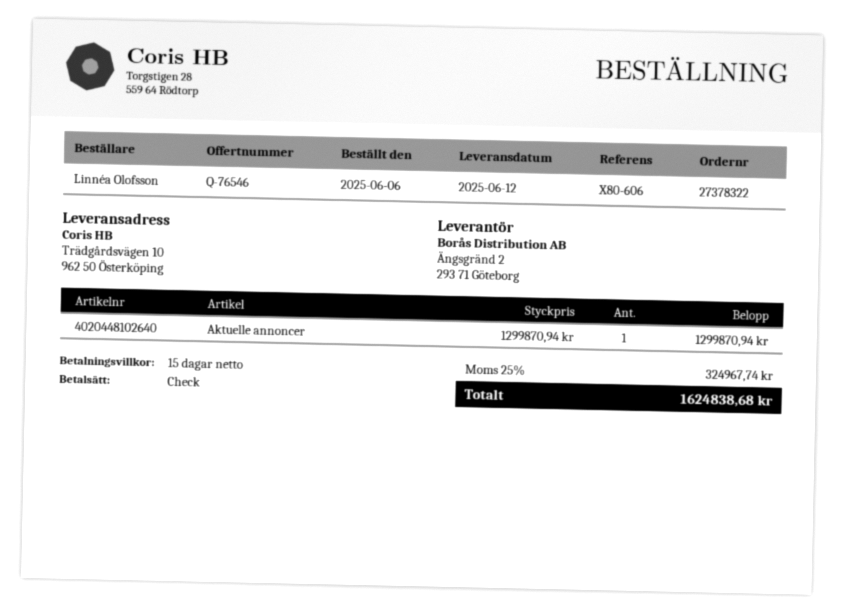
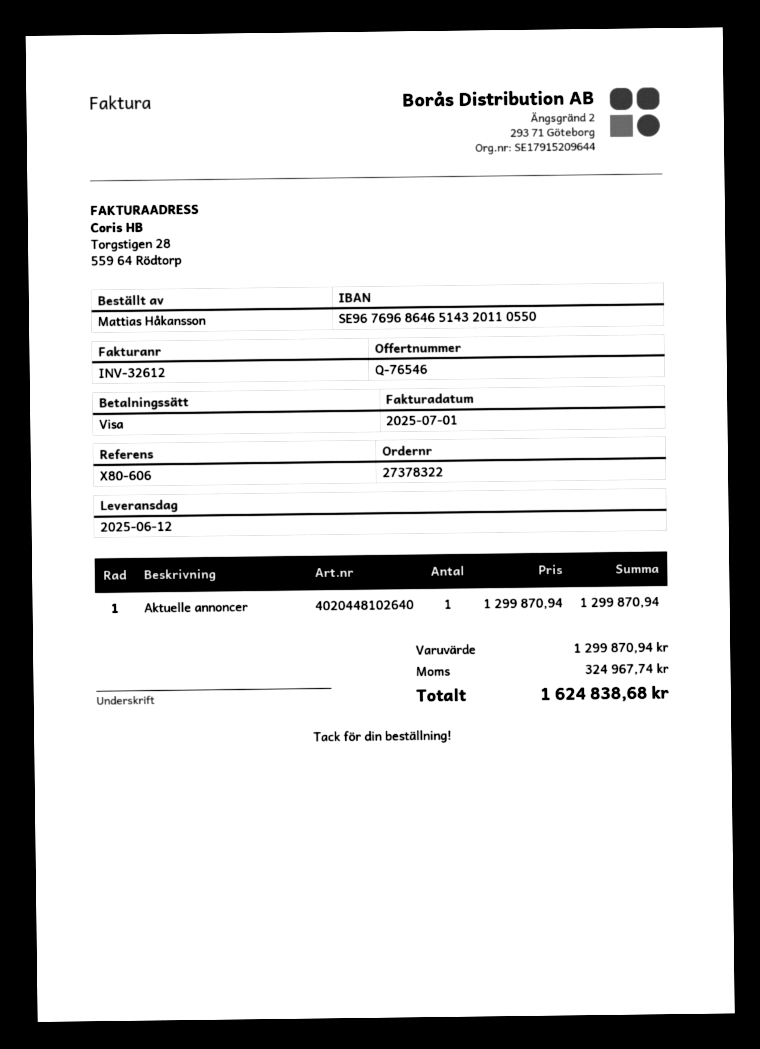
ordered by: Linnéa Olofsson -> Mattias Håkansson
payment method: cheque -> Visa

